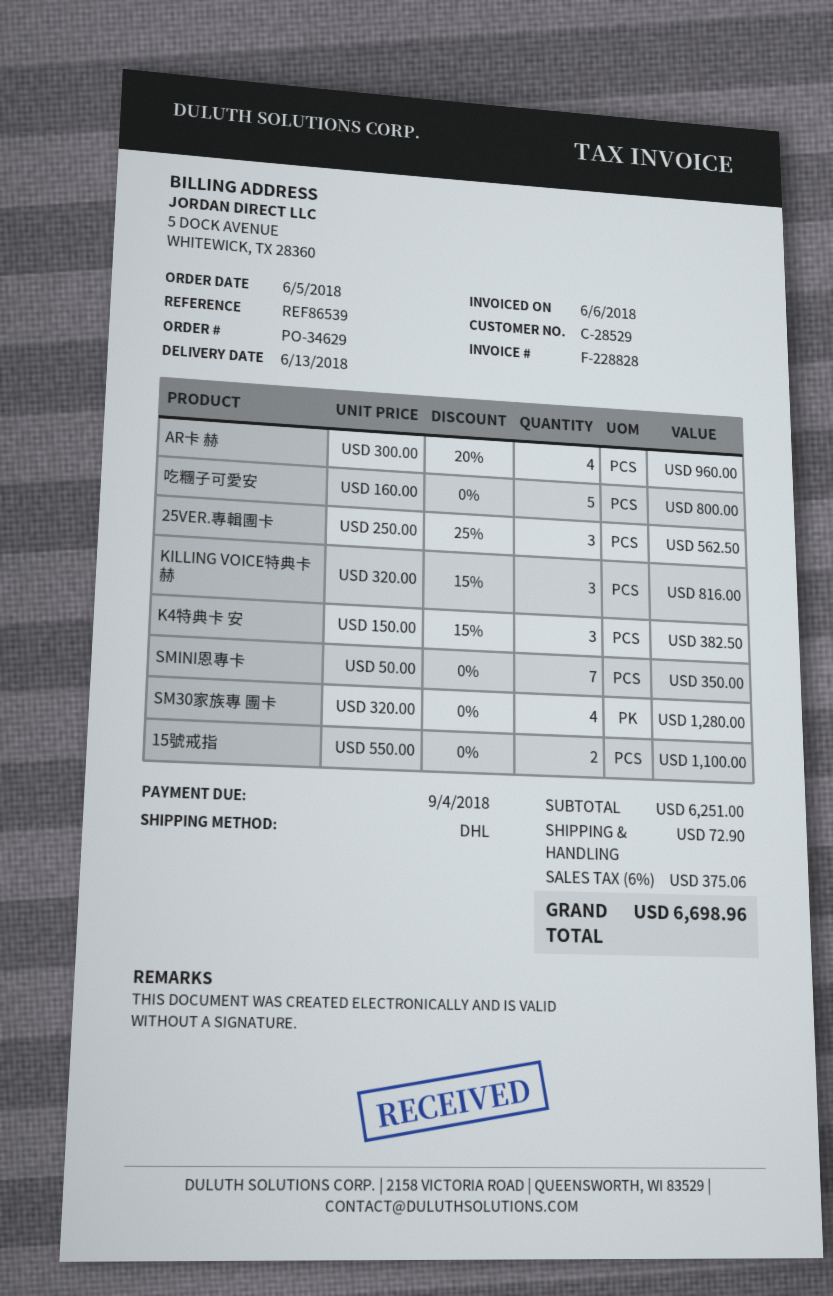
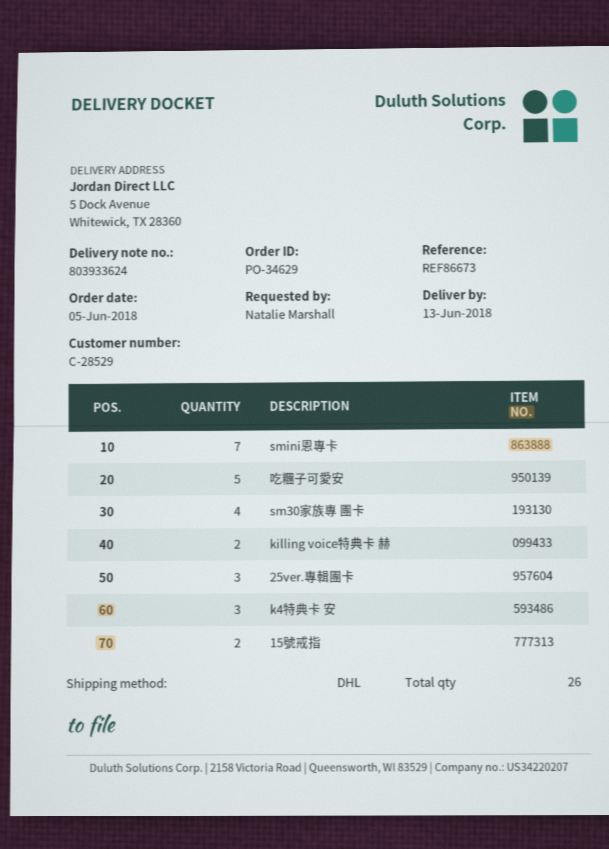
reference: REF86539 -> REF86673
AR卡 赫: 4 -> none
KILLING VOICE特典卡 赫: 3 -> 2

